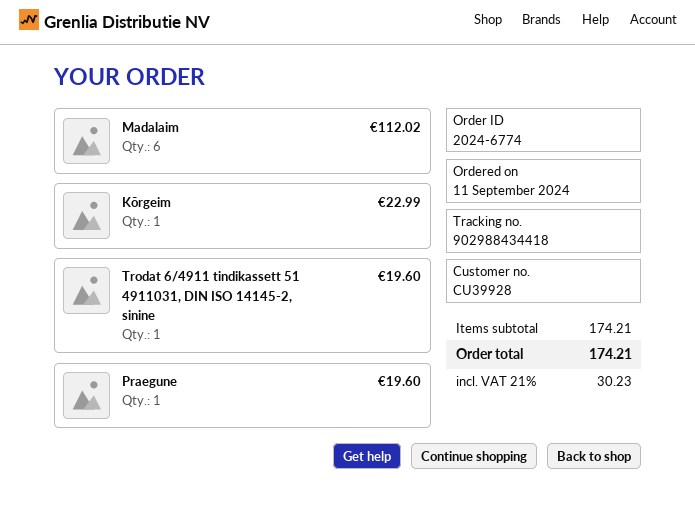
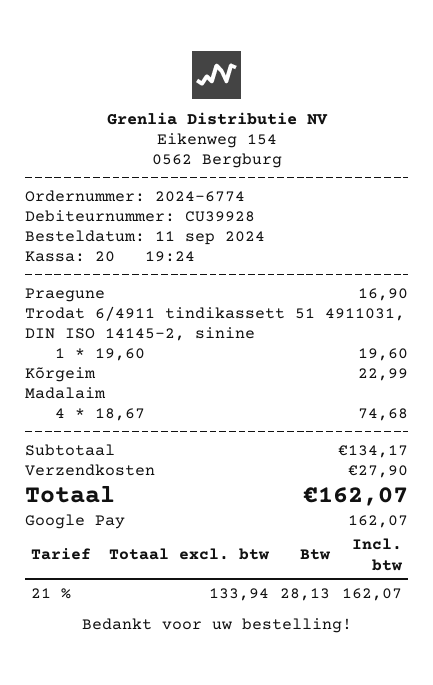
Madalaim: 6 for 112.02 -> 4 for 74.68
Praegune: 1 for 19.60 -> 1 for 16.90
subtotal: 174.21 -> 134.17
shipping: none -> 27.90
tax: 21% = 30.23 -> 21% = 28.13
total: 174.21 -> 162.07

